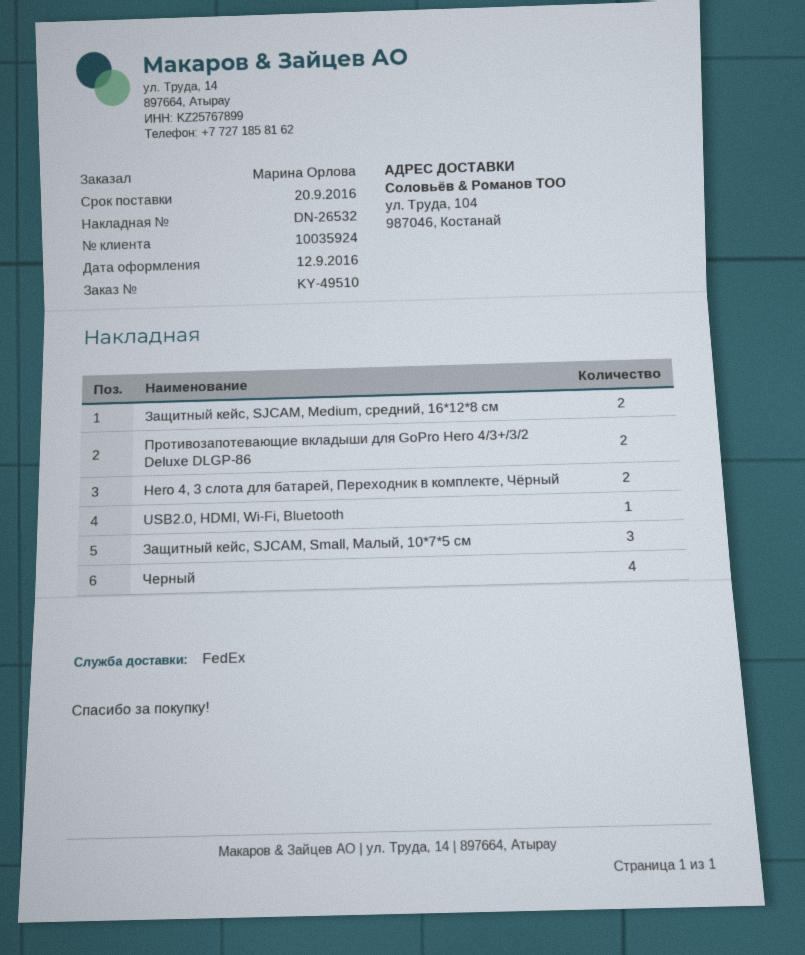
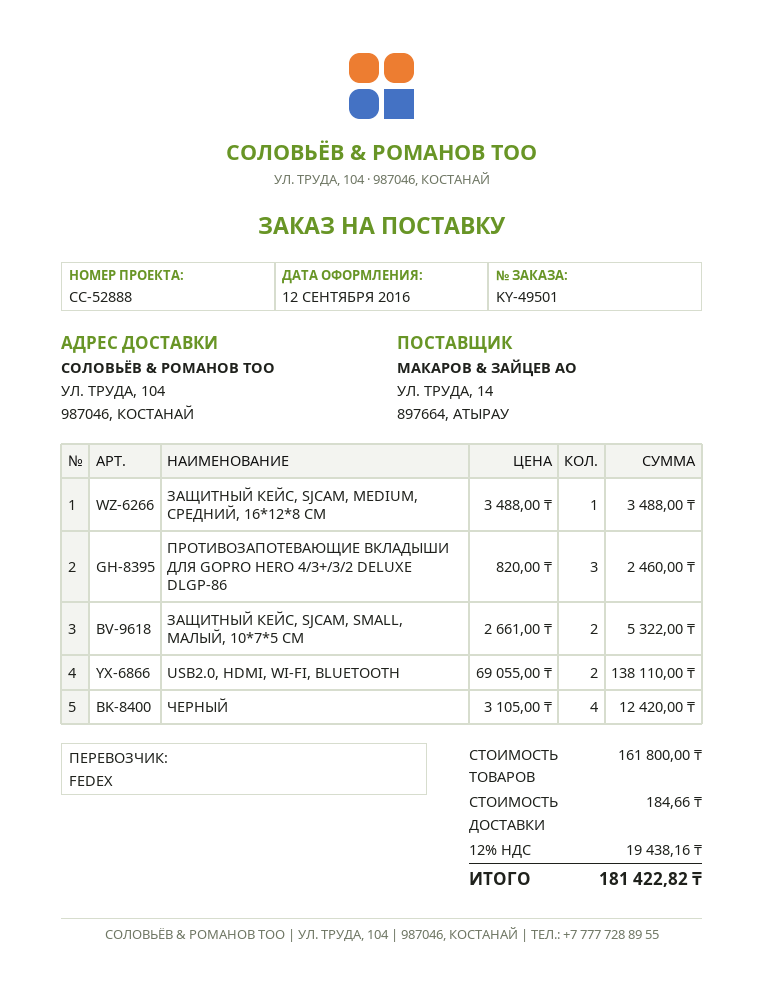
order number: KY-49510 -> KY-49501
Защитный кейс, SJCAM, Medium, средний, 16*12*8 см: 2 -> 1
Противозапотевающие вкладыши для GoPro Hero 4/3+/3/2 Deluxe DLGP-86: 2 -> 3
Hero 4, 3 слота для батарей, Переходник в комплекте, Чёрный: 2 -> none
USB2.0, HDMI, Wi-Fi, Bluetooth: 1 -> 2
Защитный кейс, SJCAM, Small, Малый, 10*7*5 см: 3 -> 2

